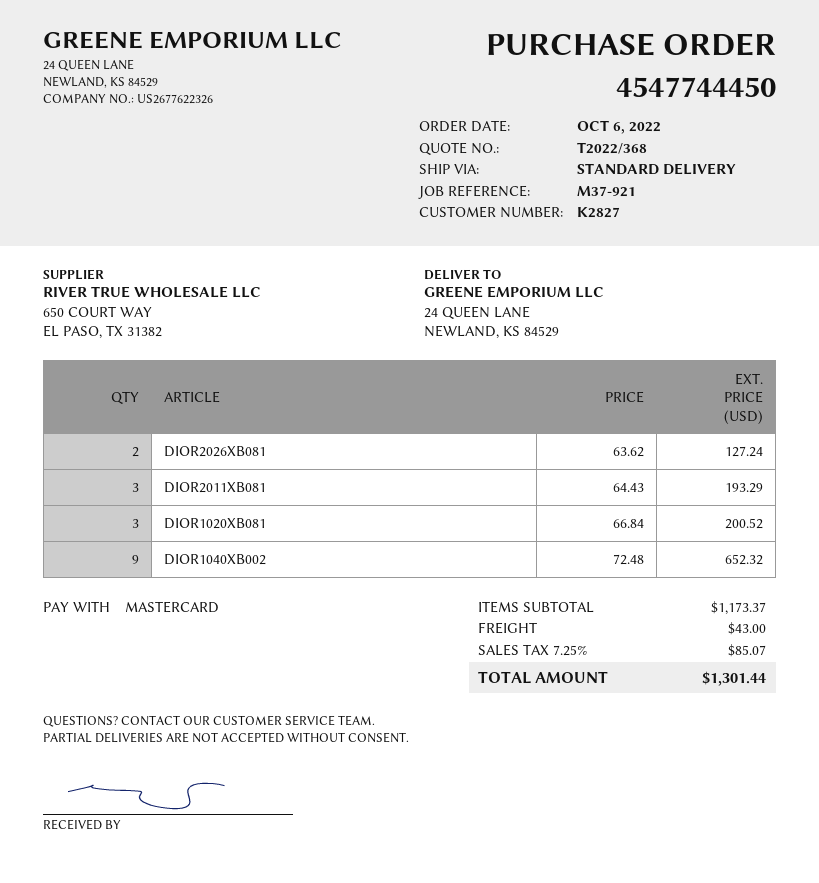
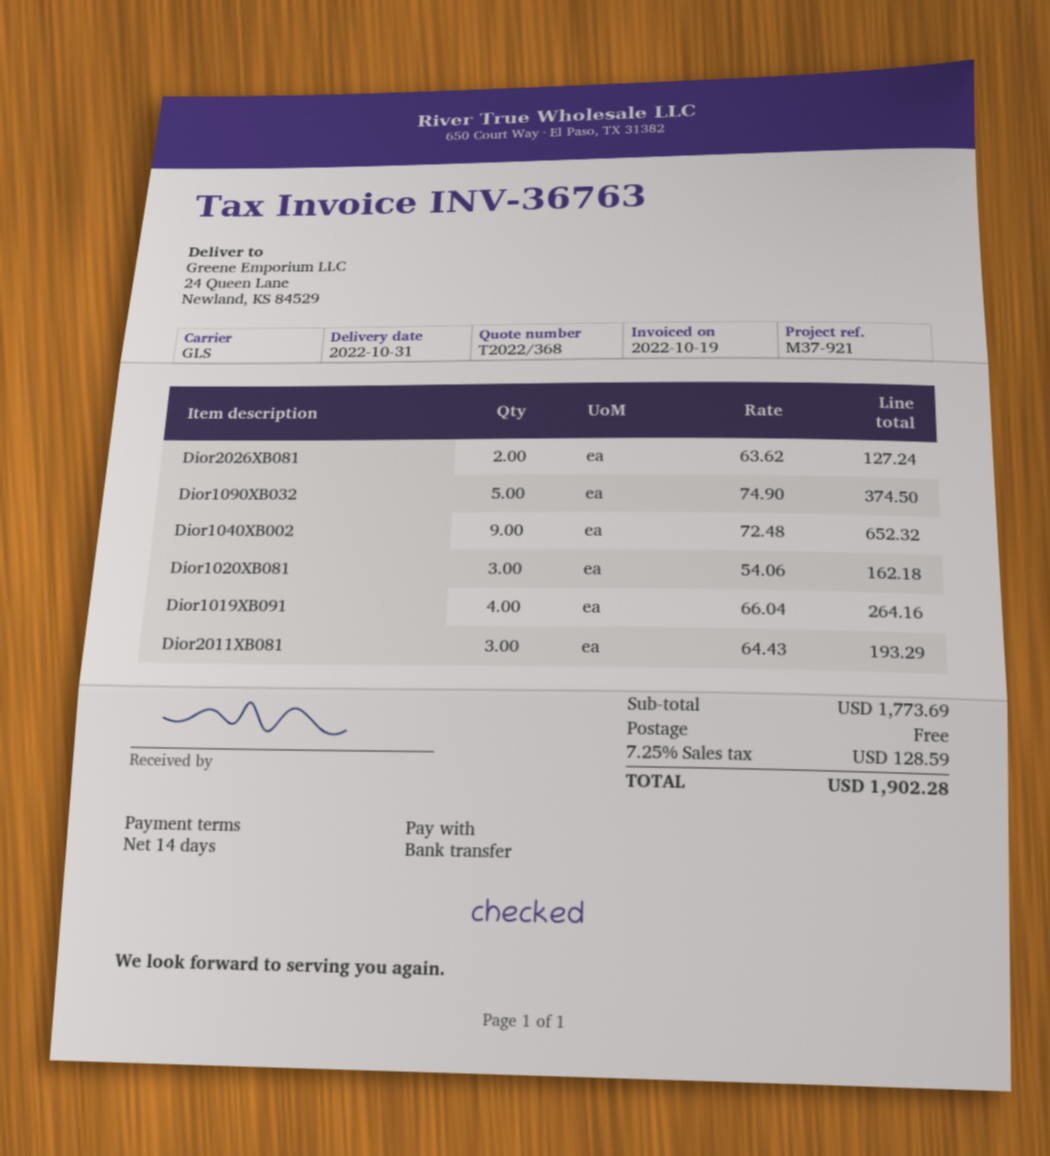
payment method: Mastercard -> bank transfer
shipping method: standard -> GLS
DIOR1020XB081: 3 x 66.84 = 200.52 -> 3 x 54.06 = 162.18
Dior1090XB032: none -> 5 x 74.90 = 374.50
Dior1019XB091: none -> 4 x 66.04 = 264.16
subtotal: 1173.37 -> 1773.69
shipping: 43.00 -> 0.00
tax: 7.25% = 85.07 -> 7.25% = 128.59
total: 1301.44 -> 1902.28

